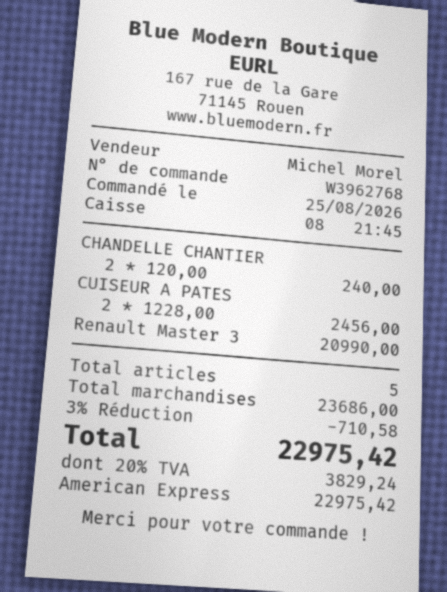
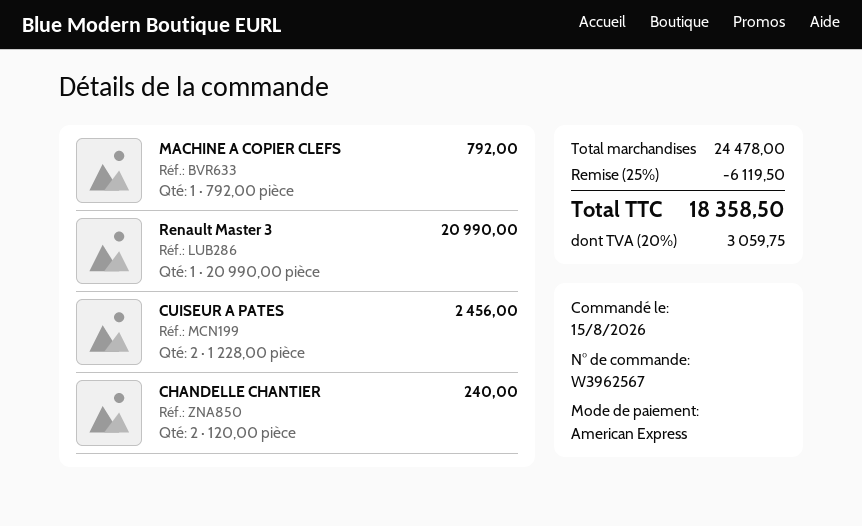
order number: W3962768 -> W3962567
order date: 2026-08-25 -> 2026-08-15
MACHINE A COPIER CLEFS: none -> 1 x 792.00 = 792.00
subtotal: 23686.00 -> 24478.00
discount: 3% = 710.58 -> 25% = 6119.50
tax: 20% = 3829.24 -> 20% = 3059.75
total: 22975.42 -> 18358.50

